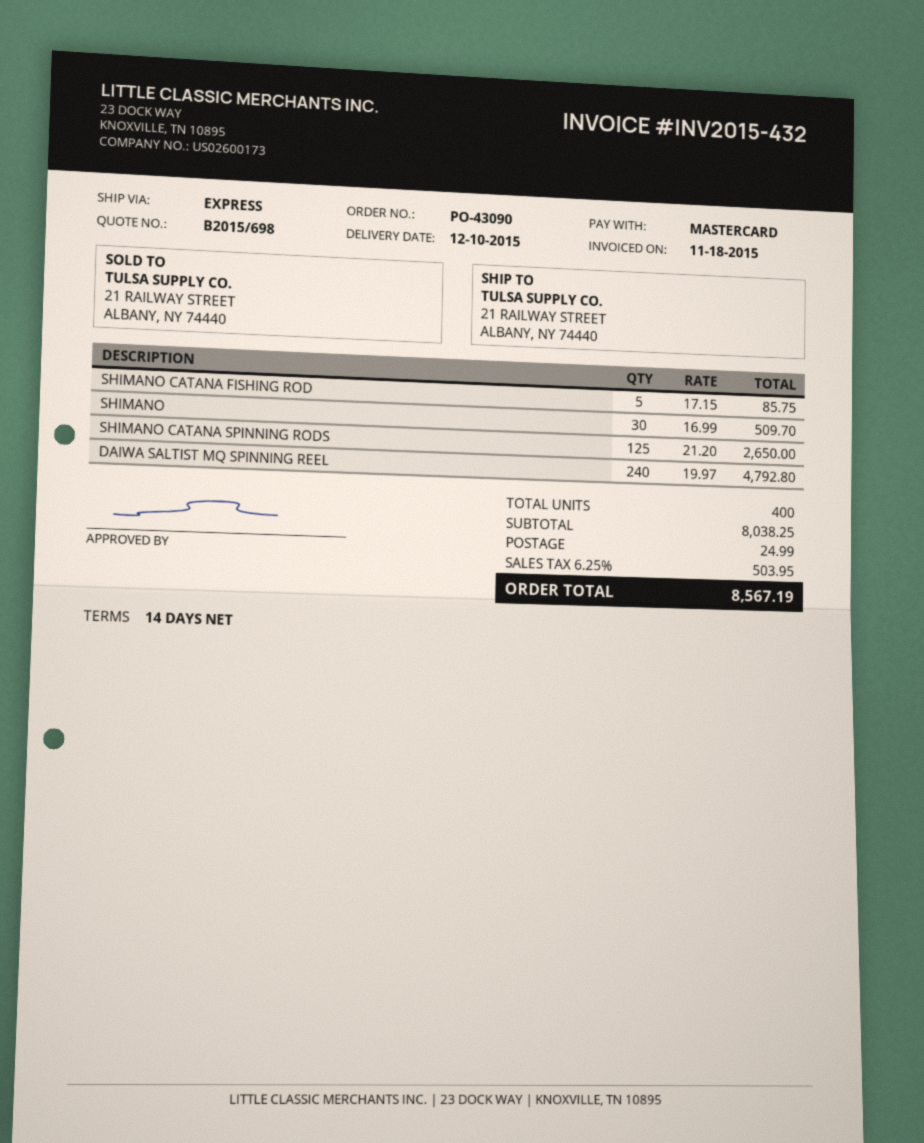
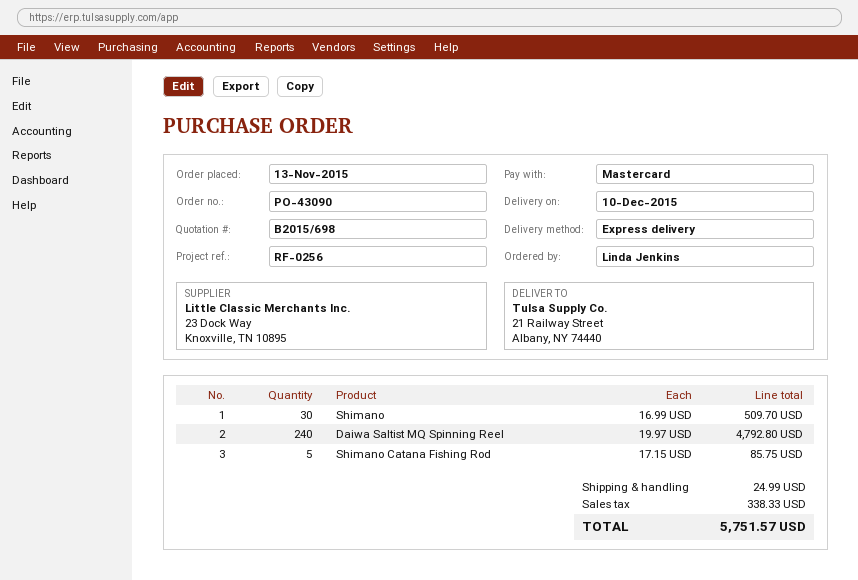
SHIMANO CATANA SPINNING RODS: 125 x 21.20 = 2650.00 -> none
tax: 503.95 -> 338.33
total: 8567.19 -> 5751.57

